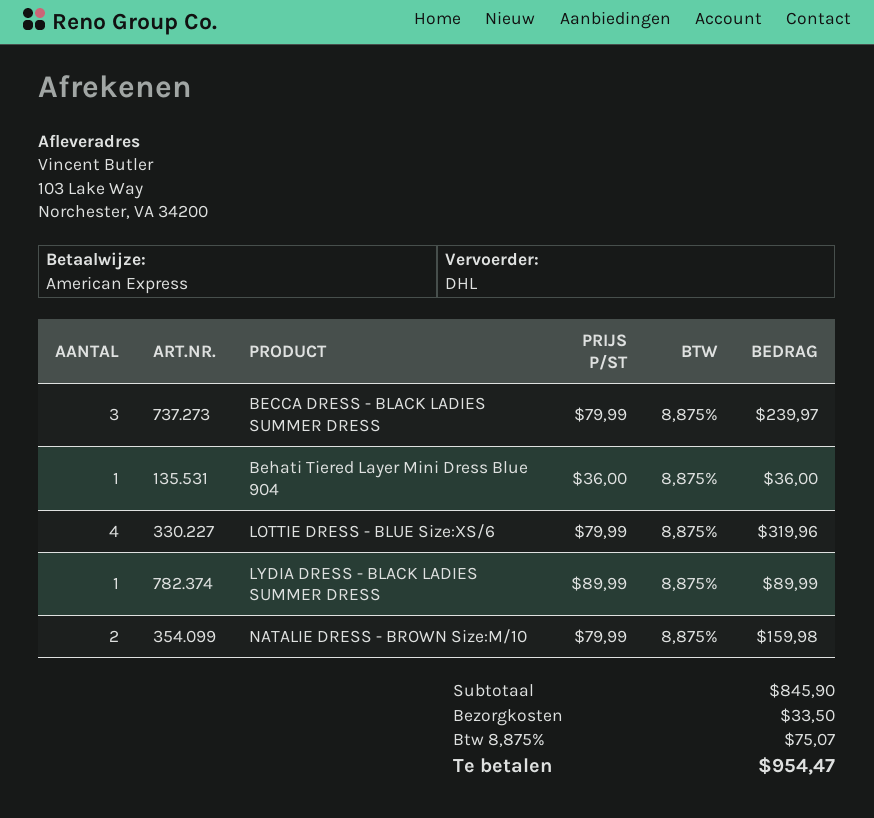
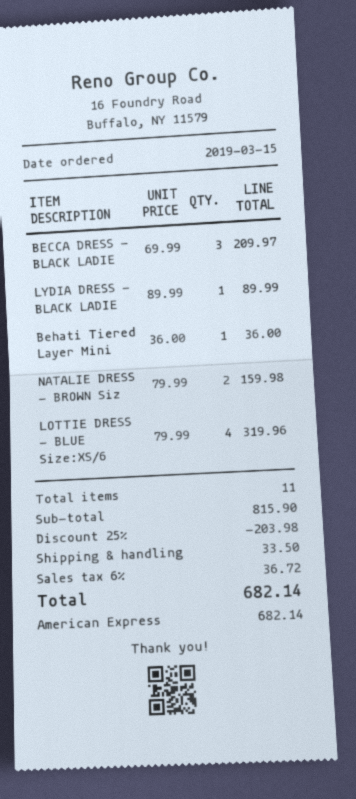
BECCA DRESS - BLACK LADIES SUMMER DRESS: 3 x 79.99 = 239.97 -> 3 x 69.99 = 209.97
subtotal: 845.90 -> 815.90
discount: none -> 25% = 203.98
tax: 8.875% = 75.07 -> 6% = 36.72
total: 954.47 -> 682.14

